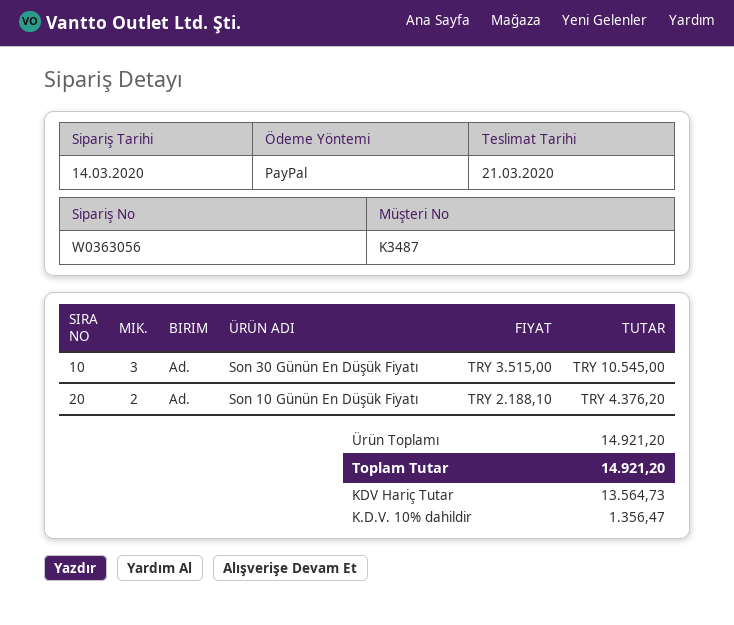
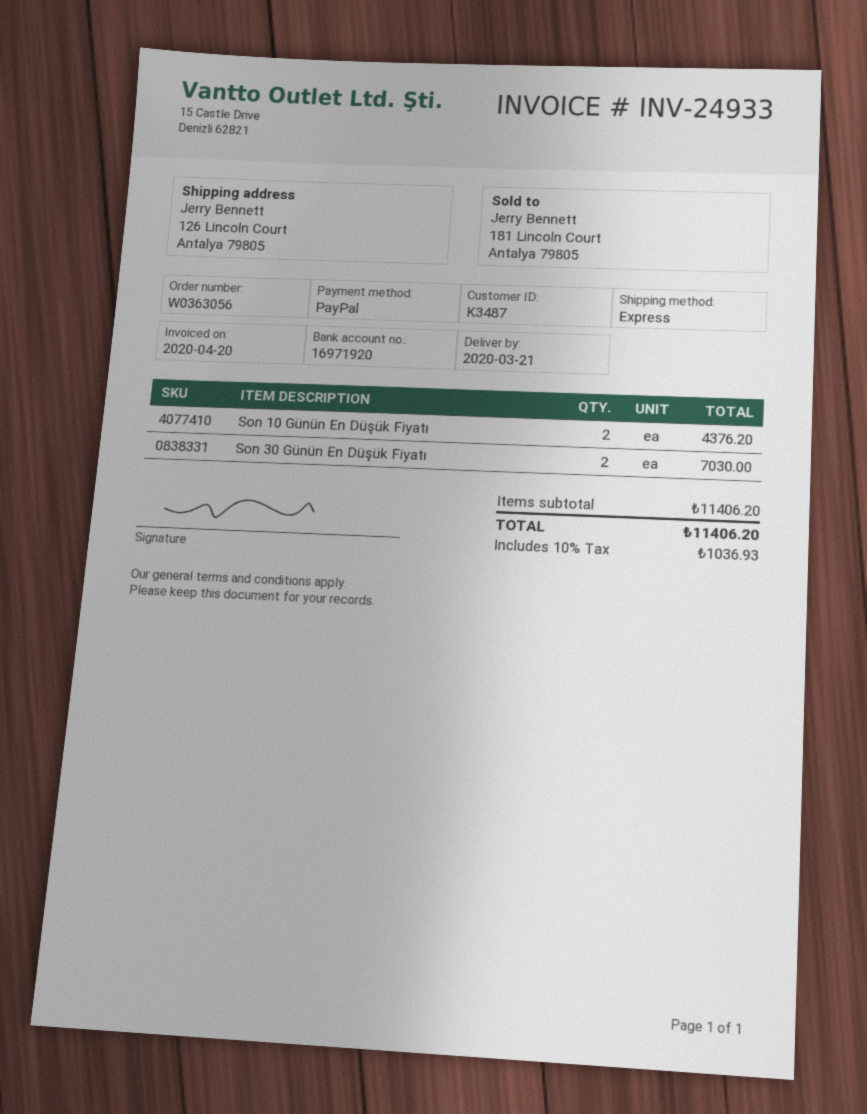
Son 30 Günün En Düşük Fiyatı: 3 for 10545.00 -> 2 for 7030.00
subtotal: 14921.20 -> 11406.20
tax: 10% = 1356.47 -> 10% = 1036.93
total: 14921.20 -> 11406.20

